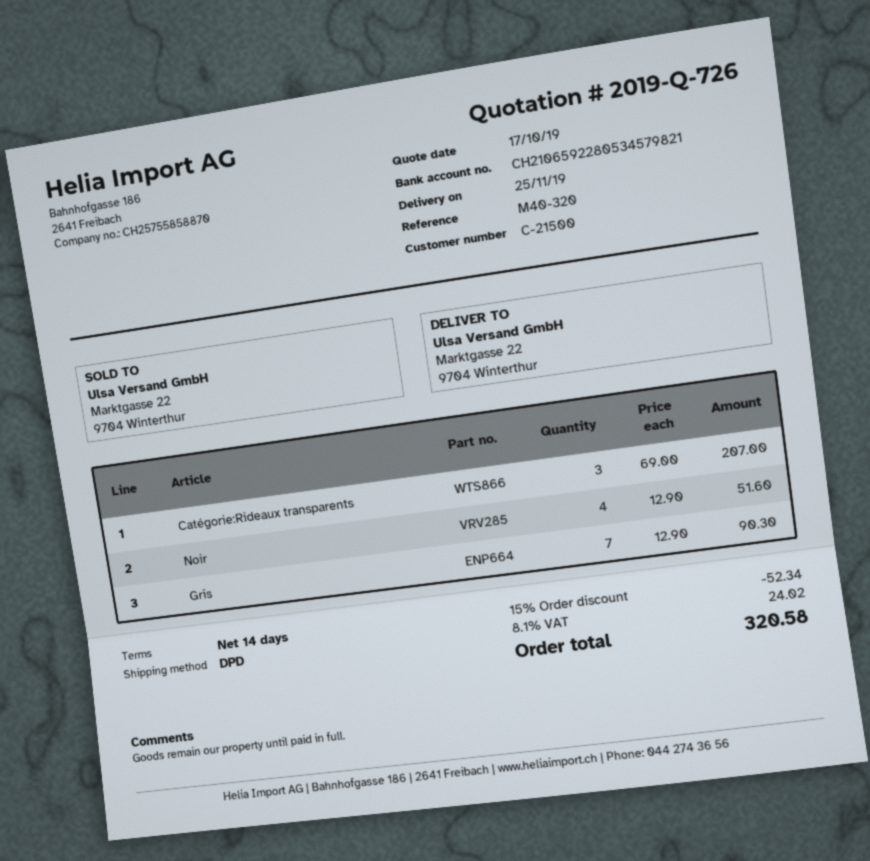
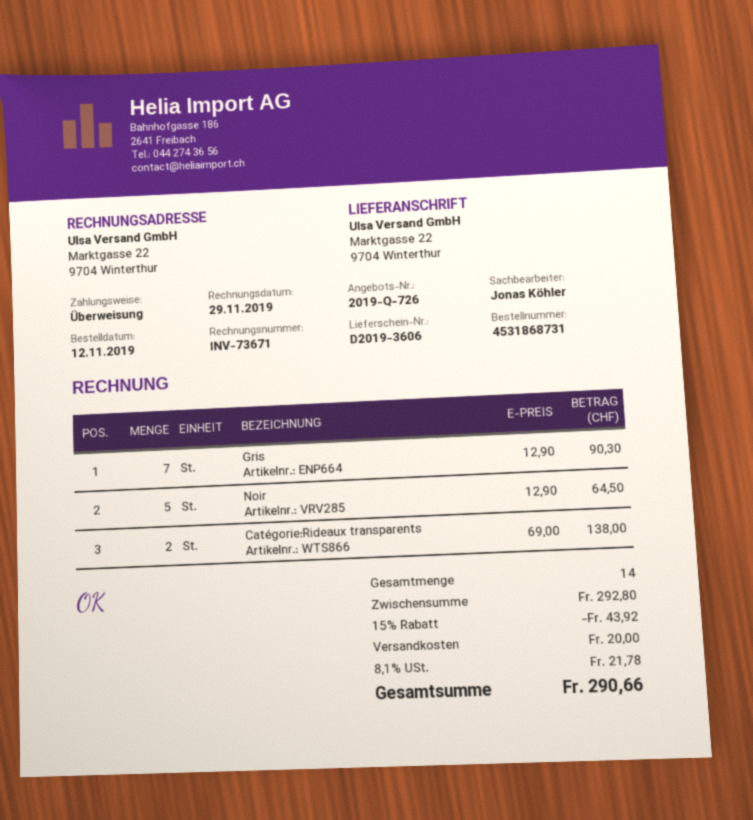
Catégorie:Rideaux transparents: 3 x 69.00 = 207.00 -> 2 x 69.00 = 138.00
Noir: 4 x 12.90 = 51.60 -> 5 x 12.90 = 64.50
discount: 15% = 52.34 -> 15% = 43.92
shipping: none -> 20.00
tax: 8.1% = 24.02 -> 8.1% = 21.78
total: 320.58 -> 290.66

